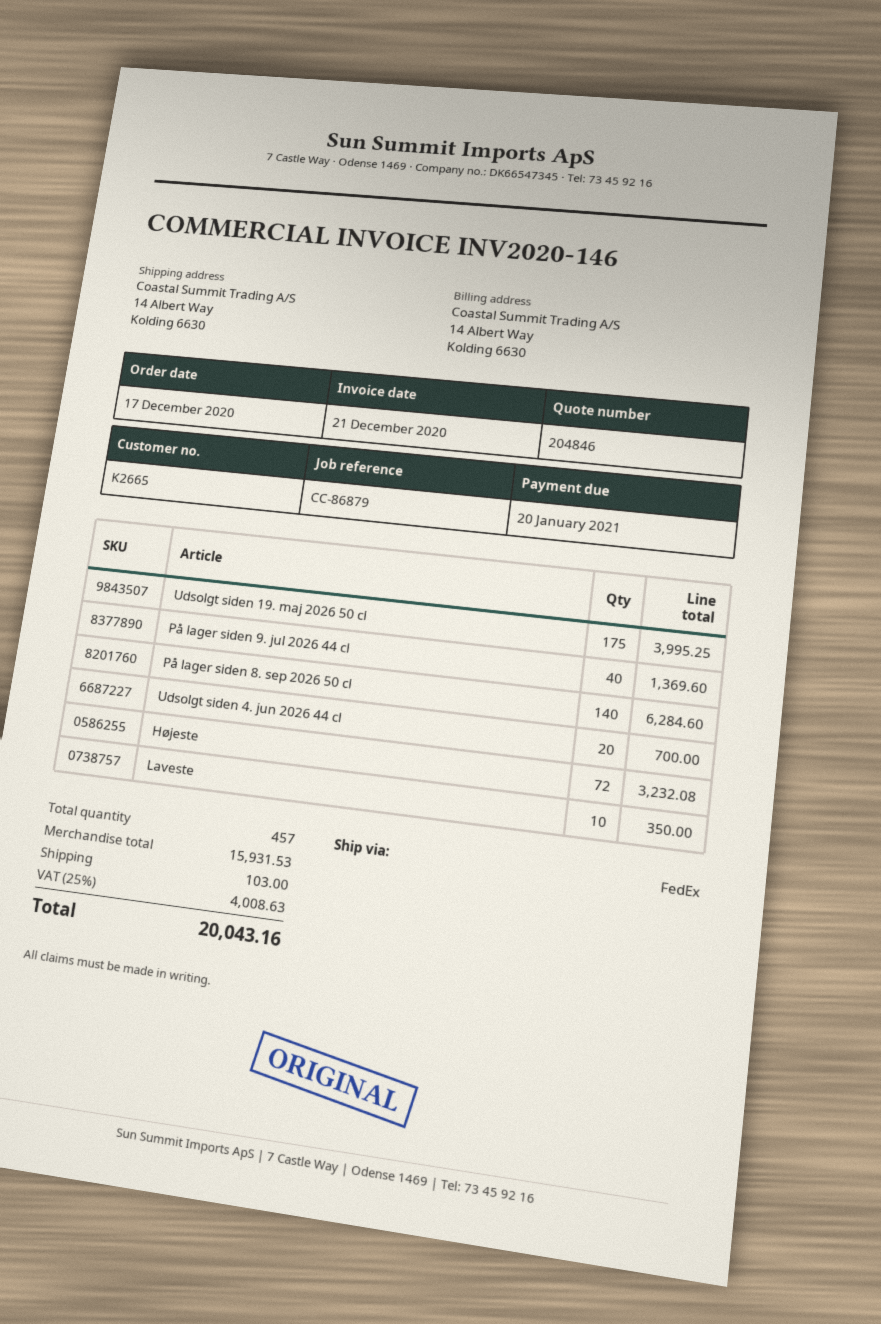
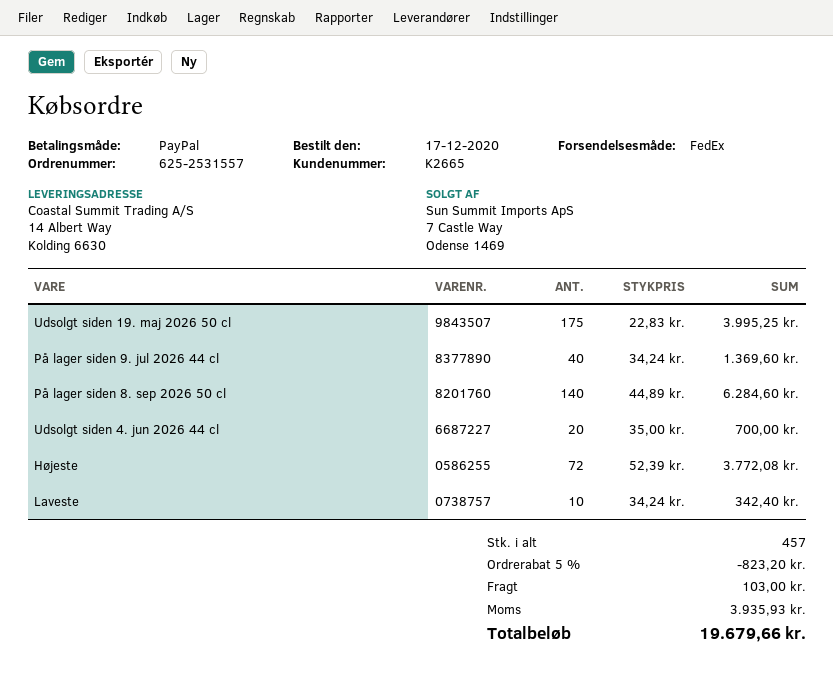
Højeste: 72 for 3232.08 -> 72 for 3772.08
Laveste: 10 for 350.00 -> 10 for 342.40
discount: none -> 5% = 823.20
tax: 4008.63 -> 3935.93
total: 20043.16 -> 19679.66

